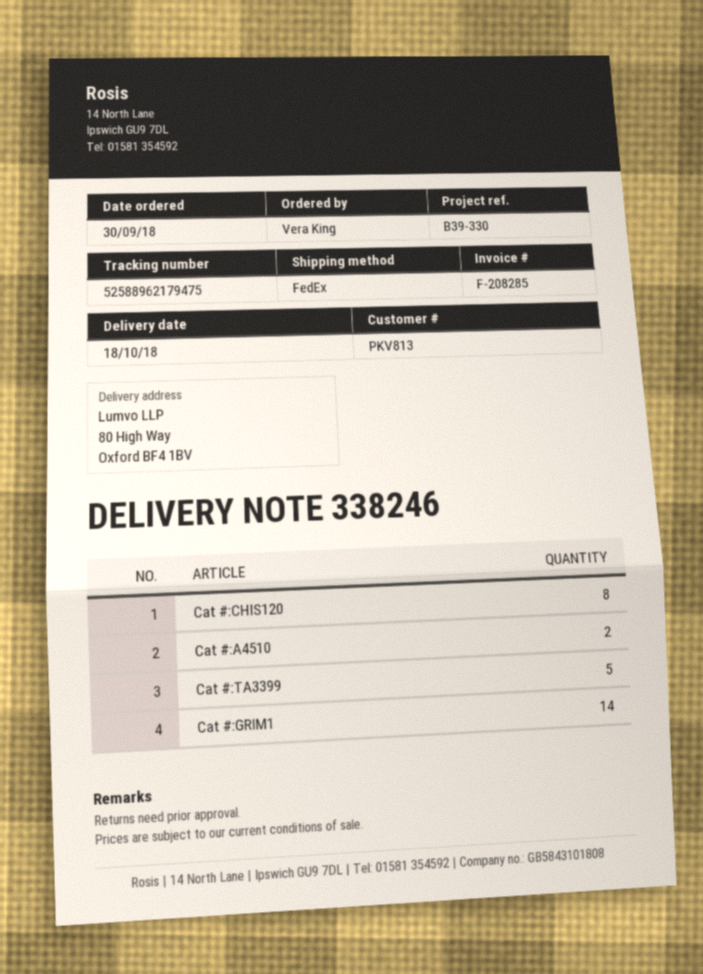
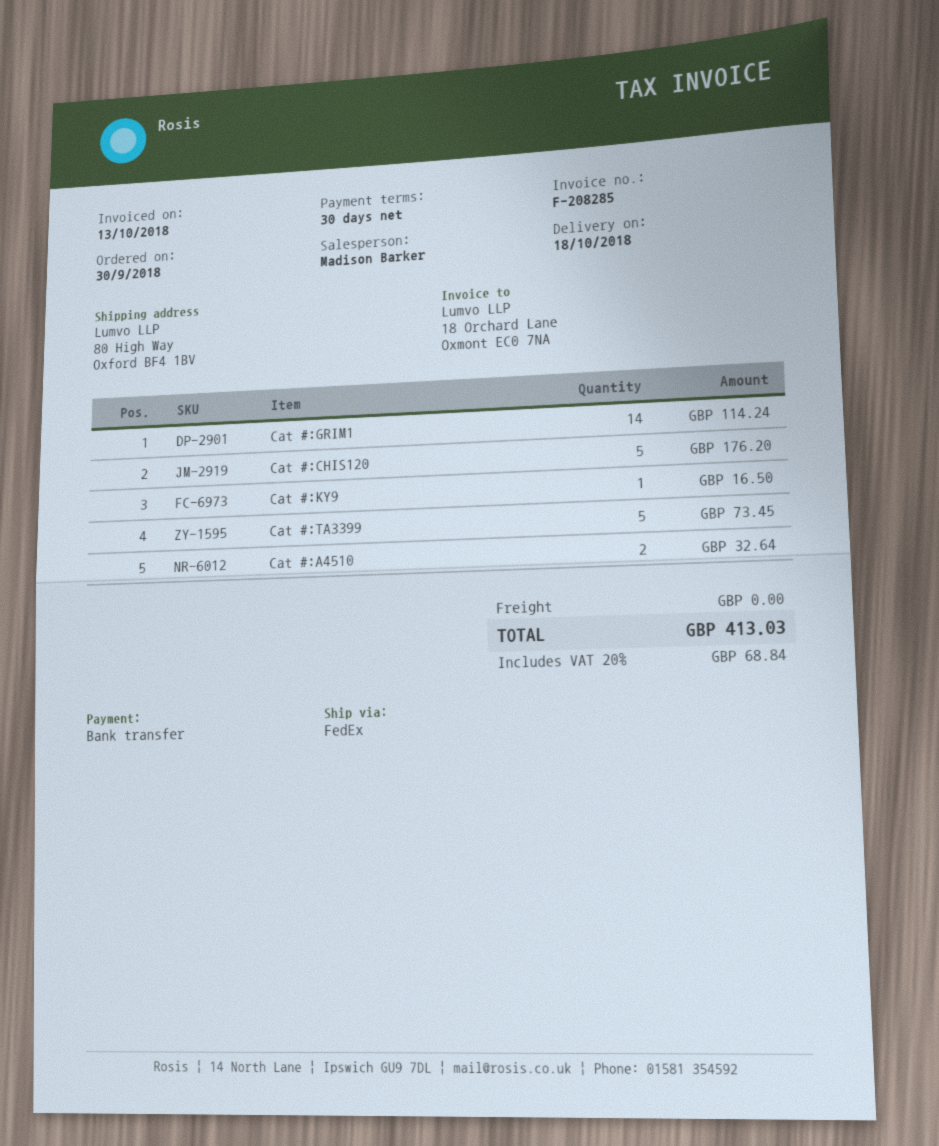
Cat #:CHIS120: 8 -> 5
Cat #:KY9: none -> 1

